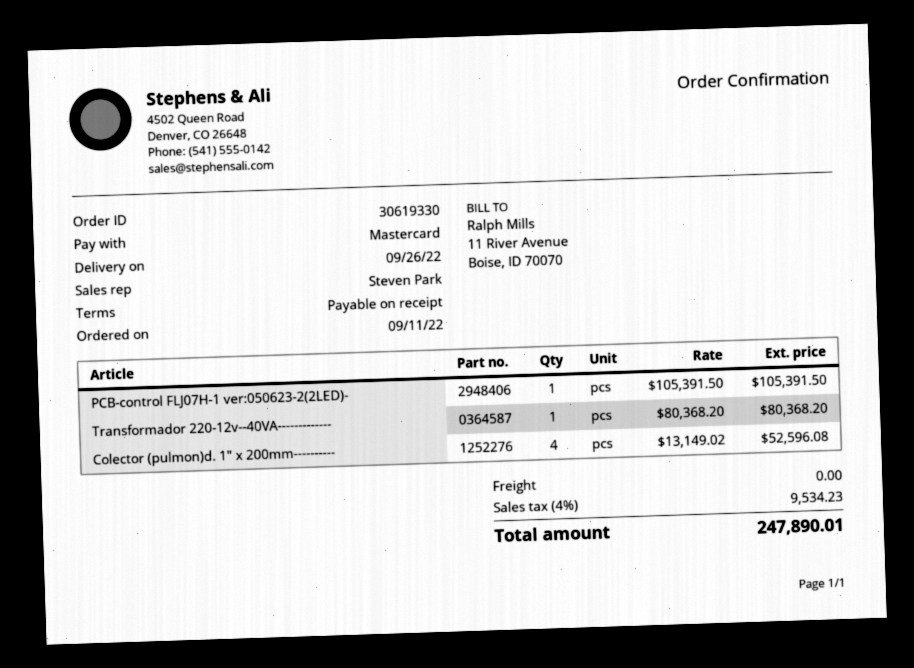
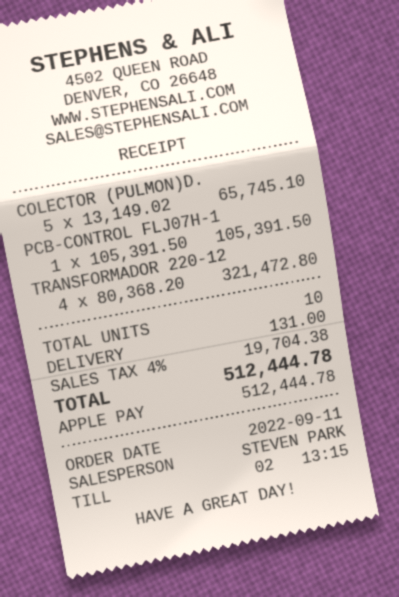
payment method: Mastercard -> Apple Pay
Transformador 220-12v--40VA-------------: 1 x 80368.20 = 80368.20 -> 4 x 80368.20 = 321472.80
Colector (pulmon)d. 1" x 200mm----------: 4 x 13149.02 = 52596.08 -> 5 x 13149.02 = 65745.10
shipping: 0.00 -> 131.00
tax: 4% = 9534.23 -> 4% = 19704.38
total: 247890.01 -> 512444.78

